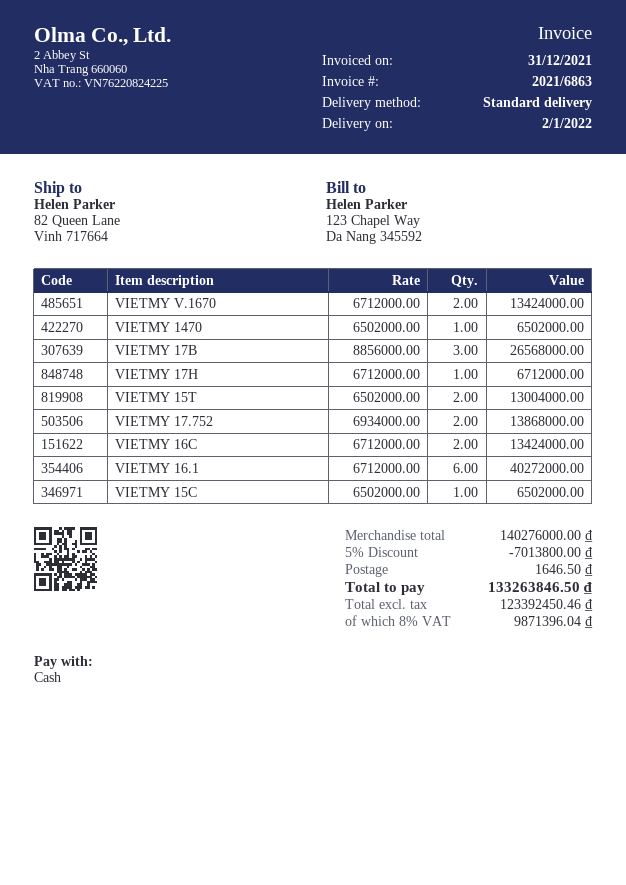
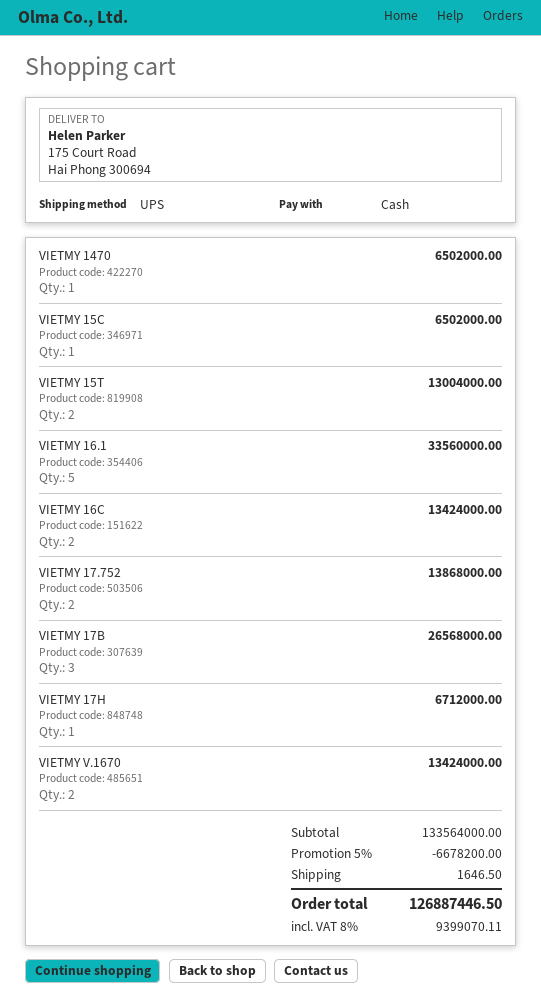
shipping method: standard -> UPS
ship to: 82 Queen Lane, Vinh 717664 -> 175 Court Road, Hai Phong 300694
VIETMY 16.1: 6 for 40272000.00 -> 5 for 33560000.00
subtotal: 140276000.00 -> 133564000.00
discount: 5% = 7013800.00 -> 5% = 6678200.00
tax: 8% = 9871396.04 -> 8% = 9399070.11
total: 133263846.50 -> 126887446.50

